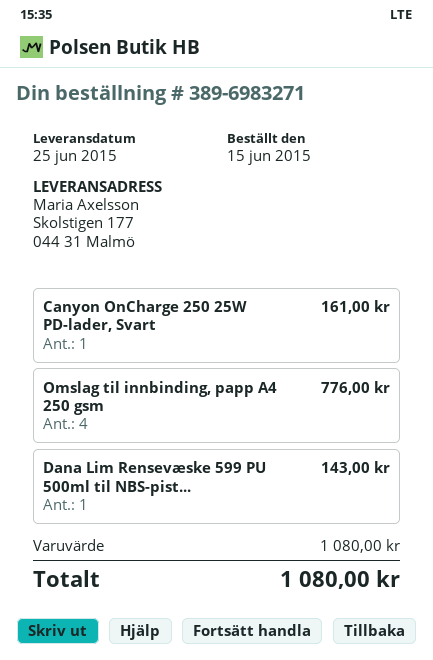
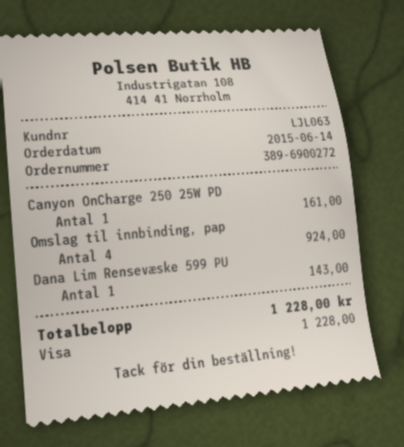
order number: 389-6983271 -> 389-6900272
order date: 2015-06-15 -> 2015-06-14
Omslag til innbinding, papp A4 250 gsm: 4 for 776.00 -> 4 for 924.00
total: 1080.00 -> 1228.00

